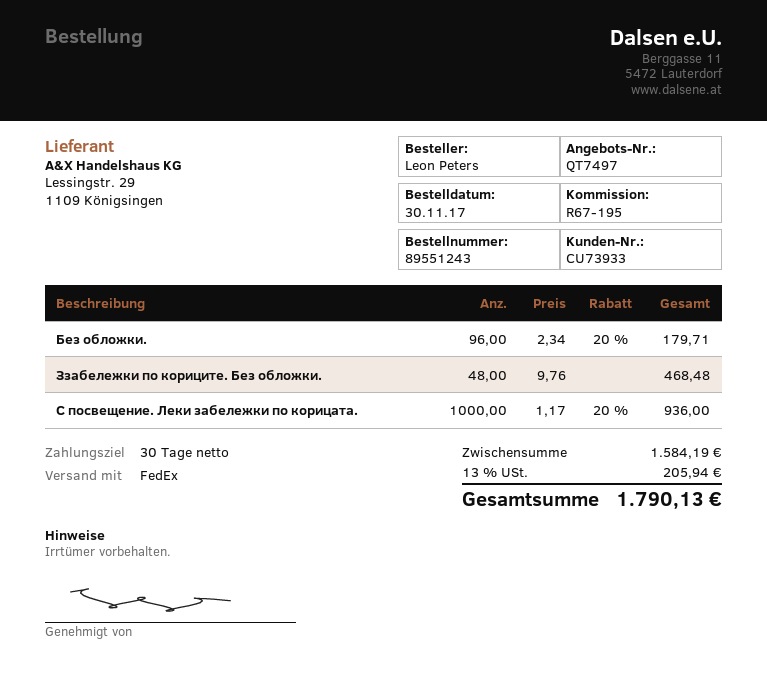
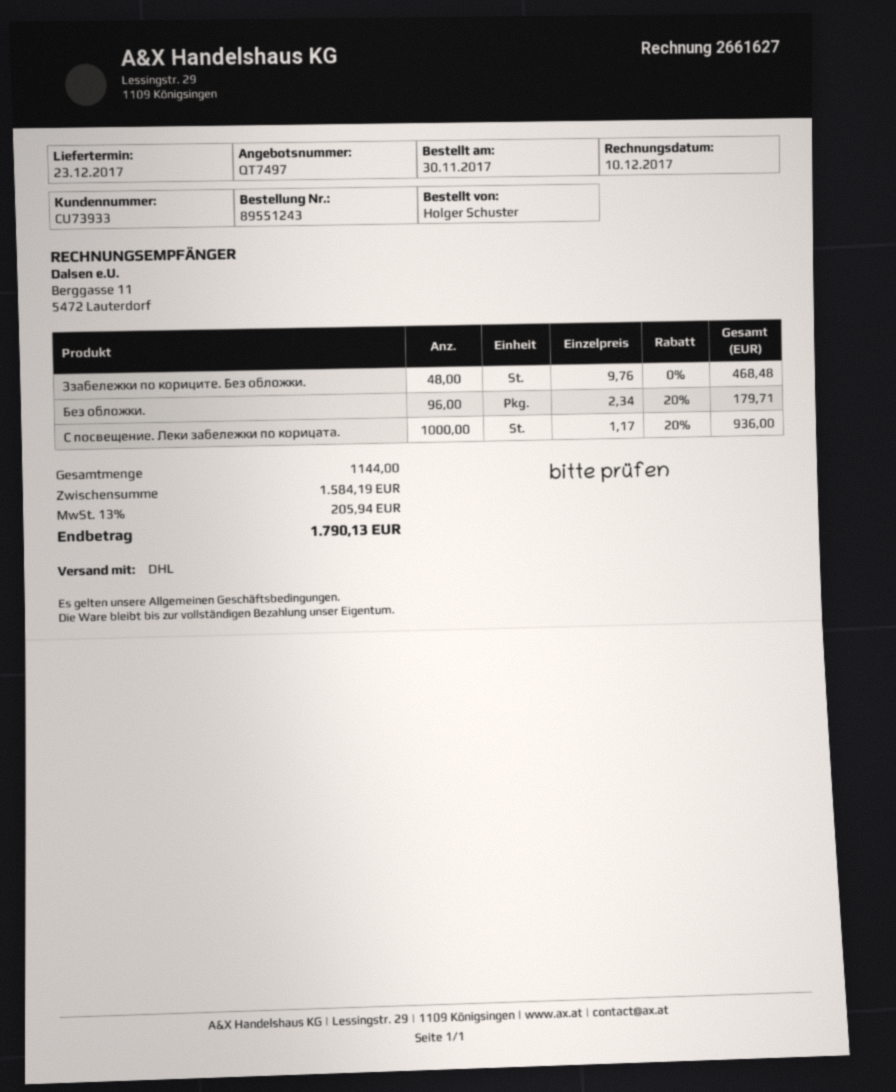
ordered by: Leon Peters -> Holger Schuster
shipping method: FedEx -> DHL

